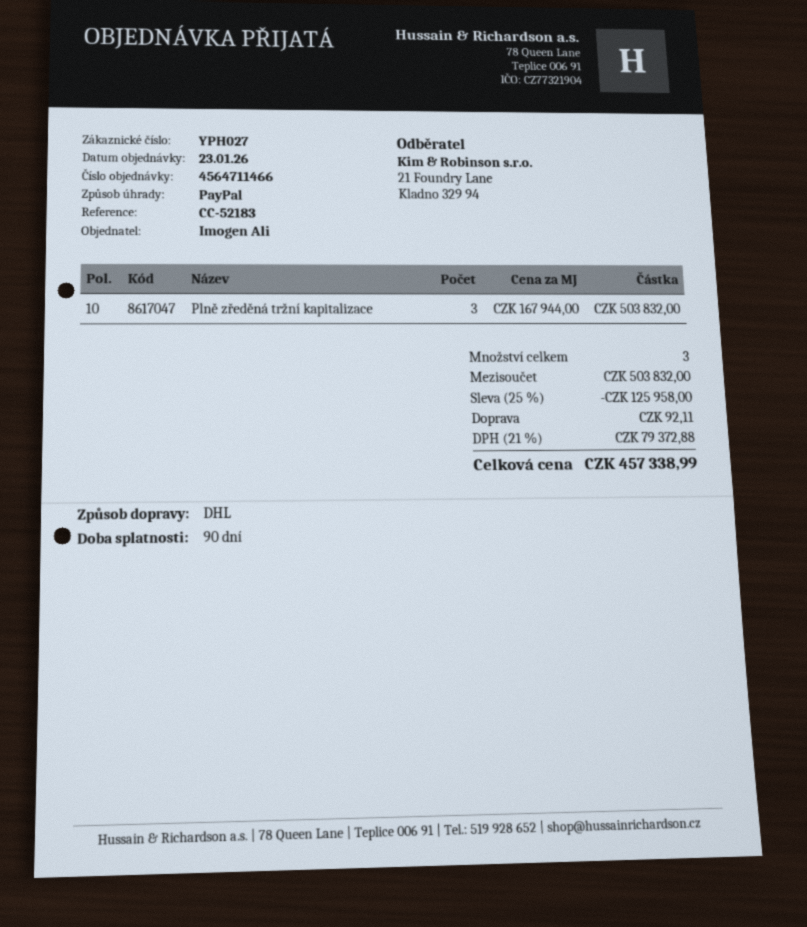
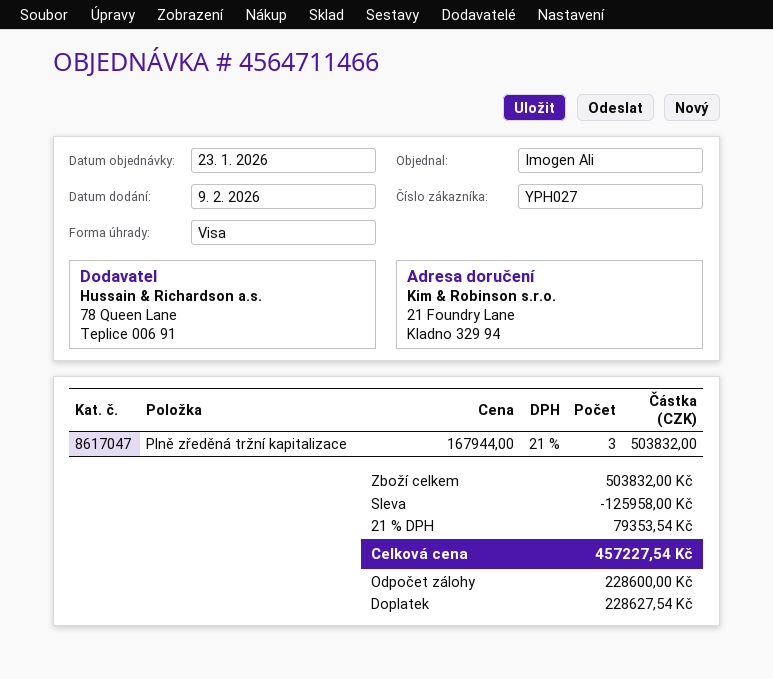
payment method: PayPal -> Visa
shipping: 92.11 -> none
tax: 21% = 79372.88 -> 21% = 79353.54
total: 457338.99 -> 457227.54

